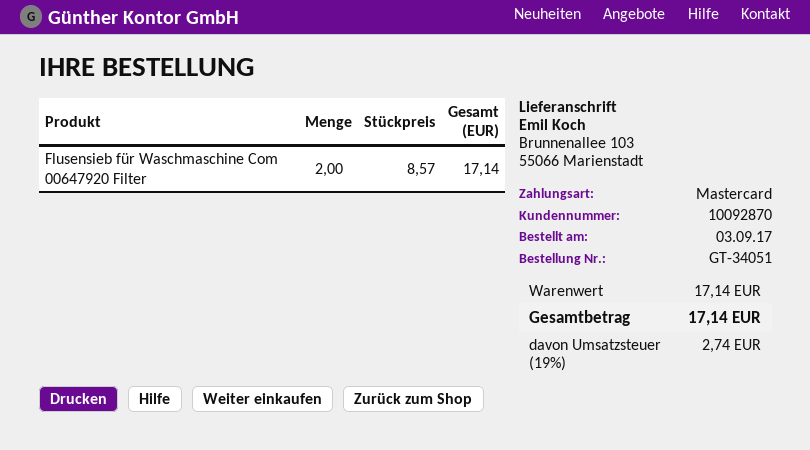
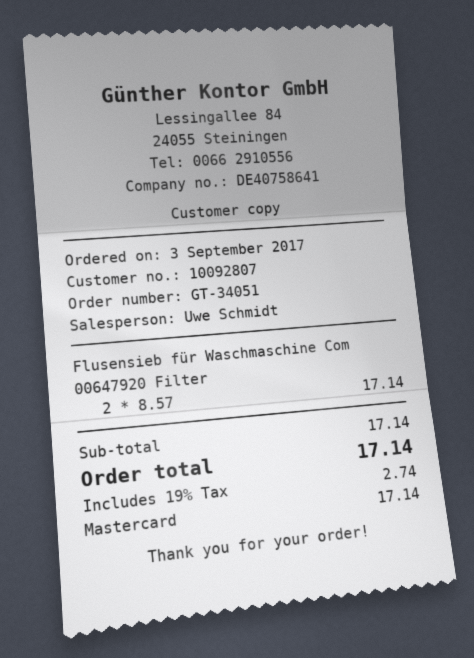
customer number: 10092870 -> 10092807

